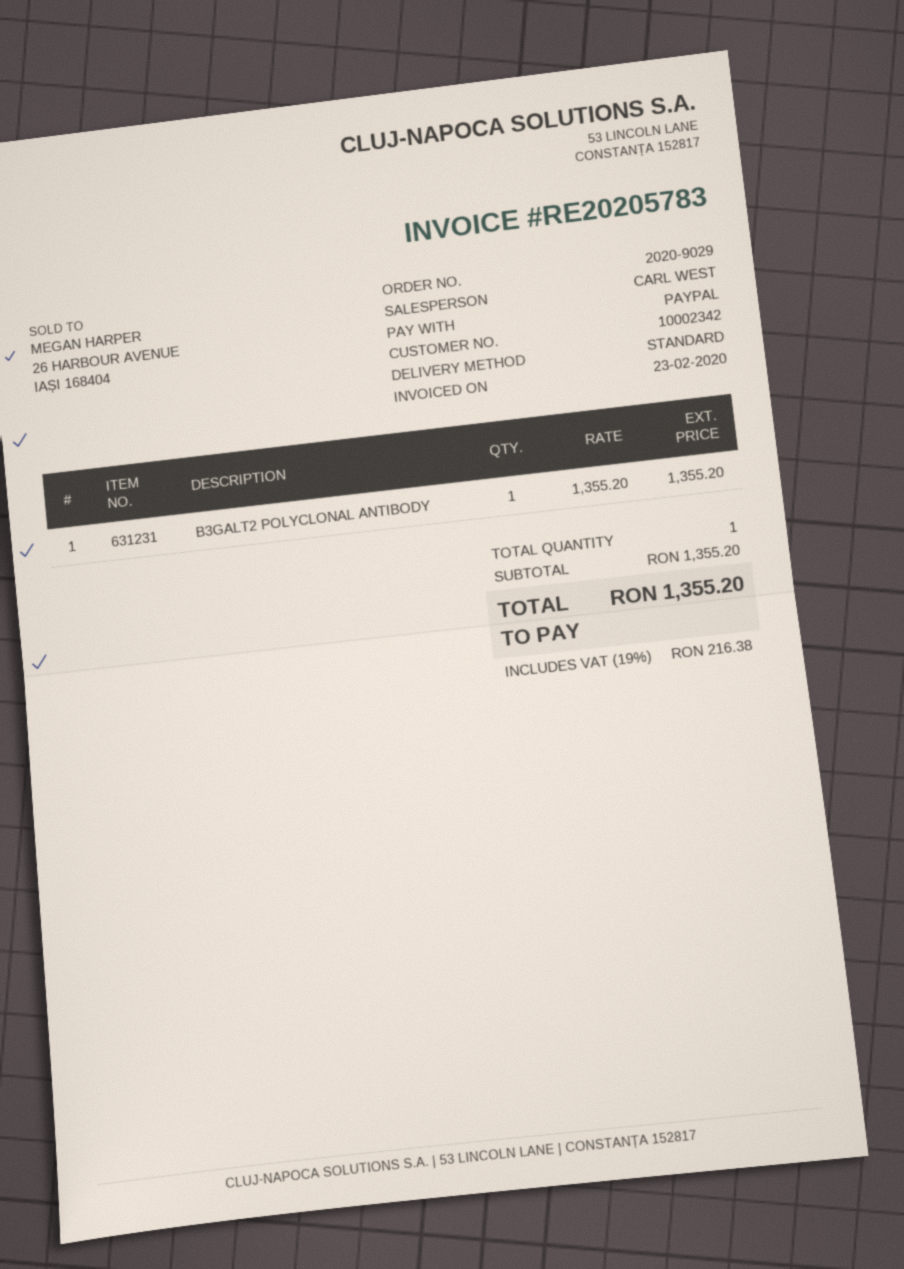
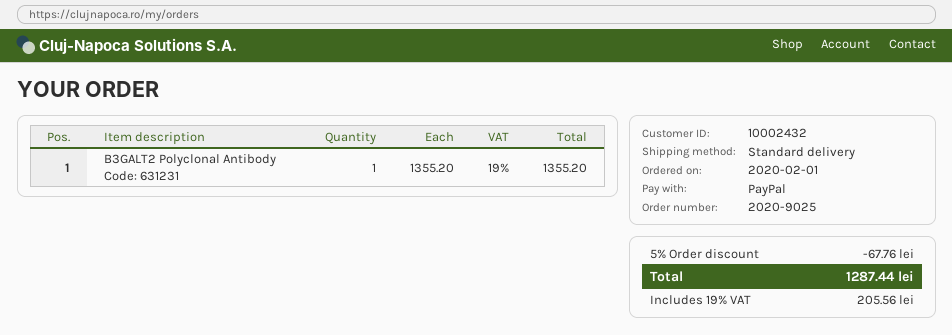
order number: 2020-9029 -> 2020-9025
customer number: 10002342 -> 10002432
discount: none -> 5% = 67.76
tax: 19% = 216.38 -> 19% = 205.56
total: 1355.20 -> 1287.44

